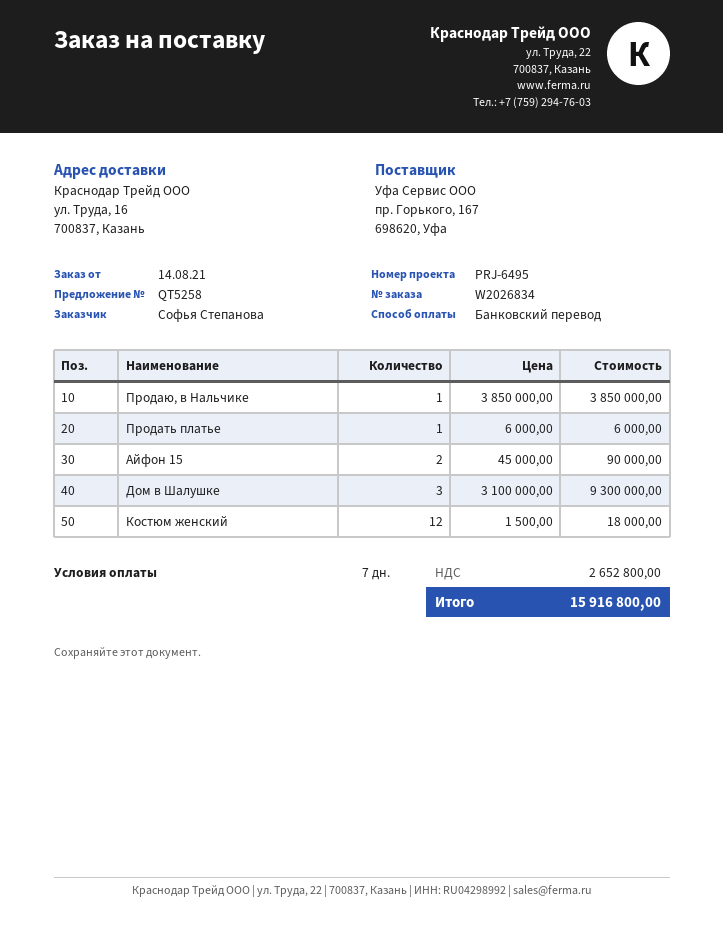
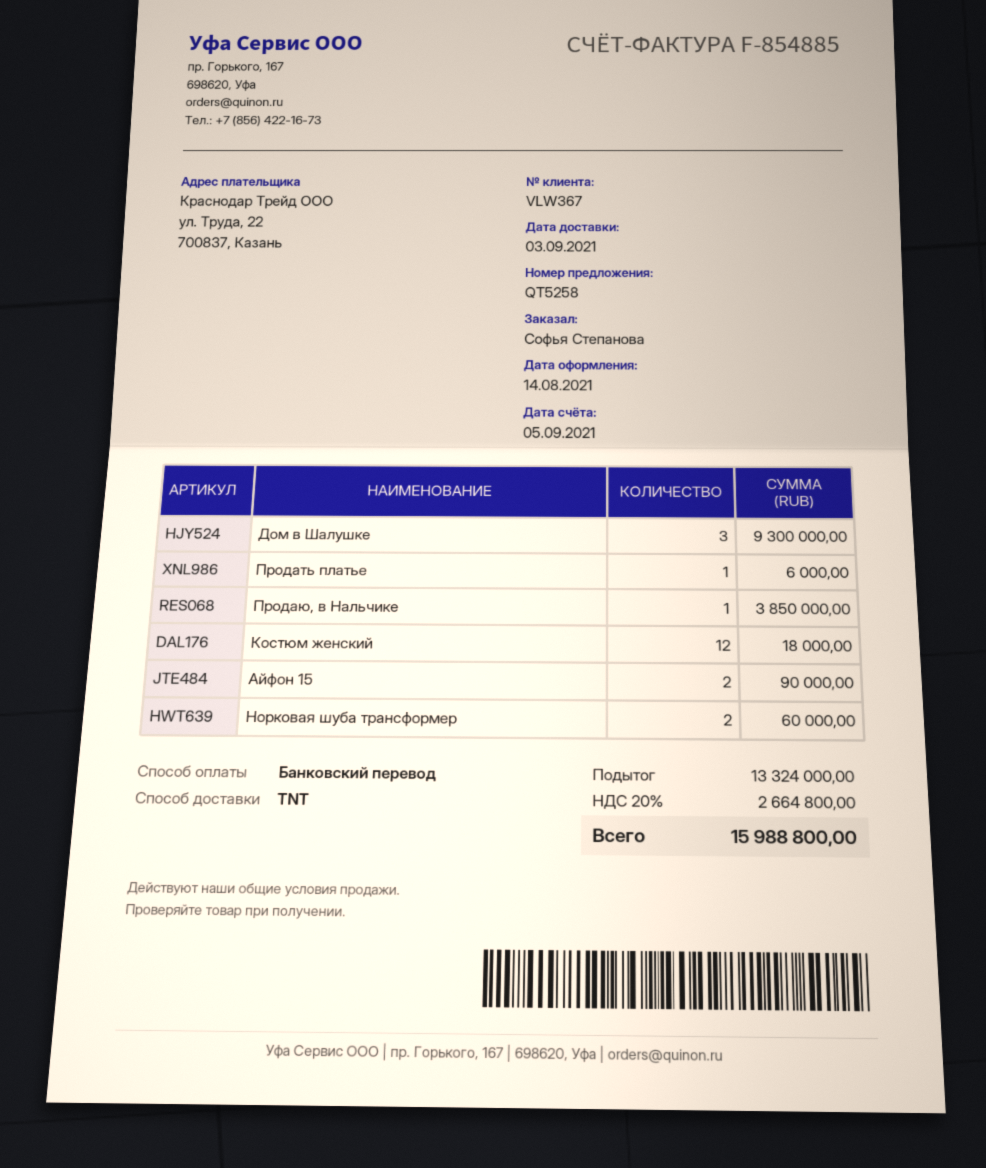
Норковая шуба трансформер: none -> 2 for 60000.00
tax: 2652800.00 -> 2664800.00
total: 15916800.00 -> 15988800.00

